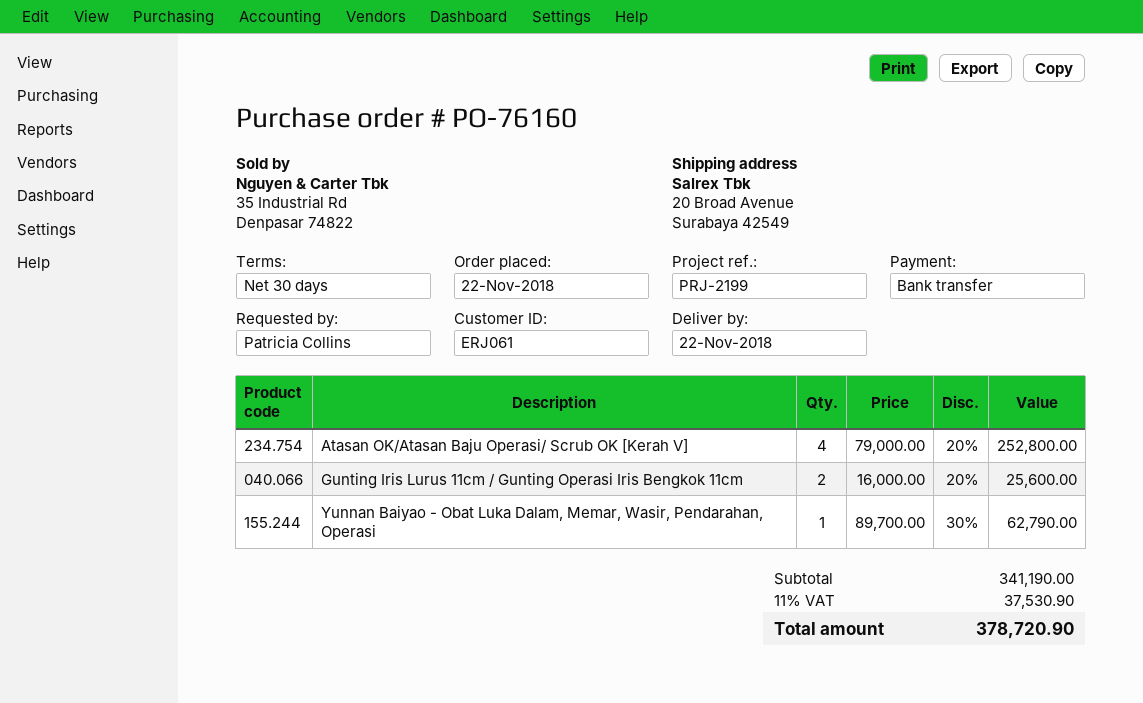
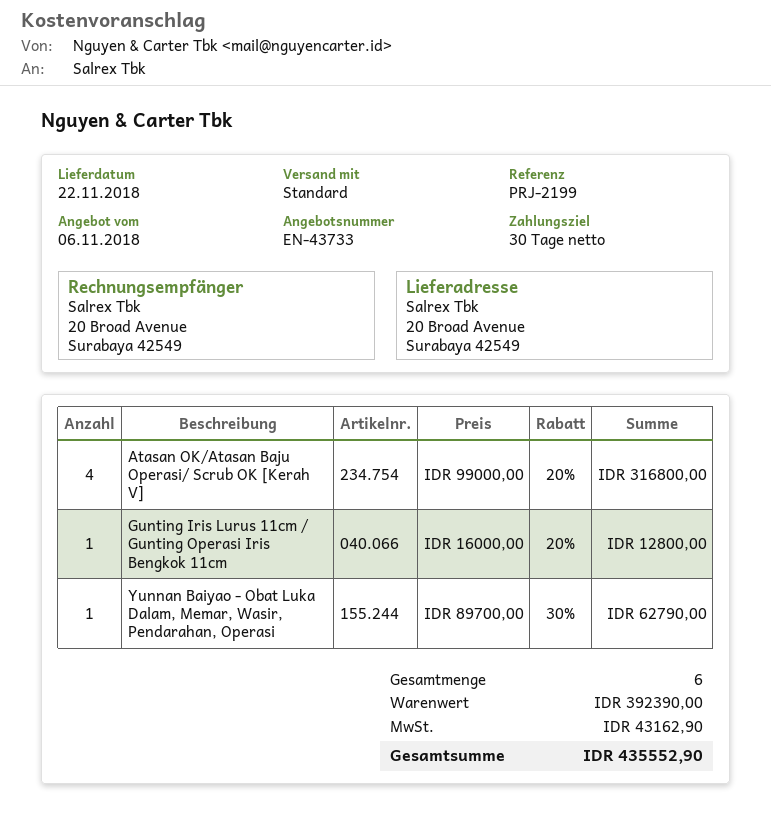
Atasan OK/Atasan Baju Operasi/ Scrub OK [Kerah V]: 4 x 79000.00 - 20% = 252800.00 -> 4 x 99000.00 - 20% = 316800.00
Gunting Iris Lurus 11cm / Gunting Operasi Iris Bengkok 11cm: 2 x 16000.00 - 20% = 25600.00 -> 1 x 16000.00 - 20% = 12800.00
subtotal: 341190.00 -> 392390.00
tax: 37530.90 -> 43162.90
total: 378720.90 -> 435552.90

